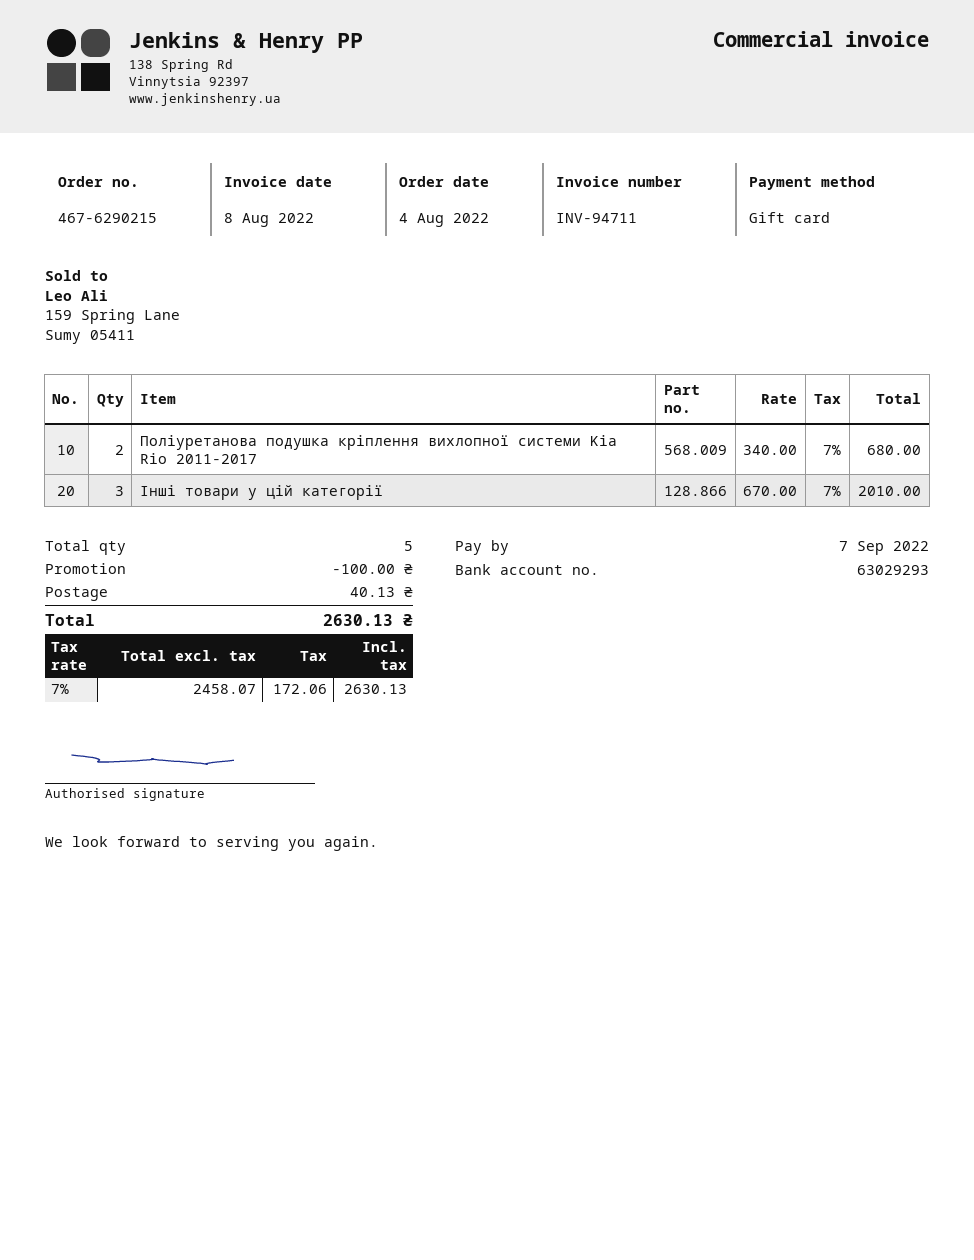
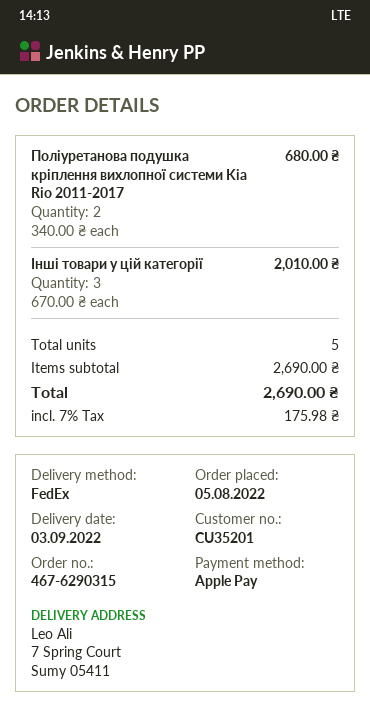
order number: 467-6290215 -> 467-6290315
order date: 2022-08-04 -> 2022-08-05
payment method: gift card -> Apple Pay
discount: 100.00 -> none
shipping: 40.13 -> none
tax: 7% = 172.06 -> 7% = 175.98
total: 2630.13 -> 2690.00

